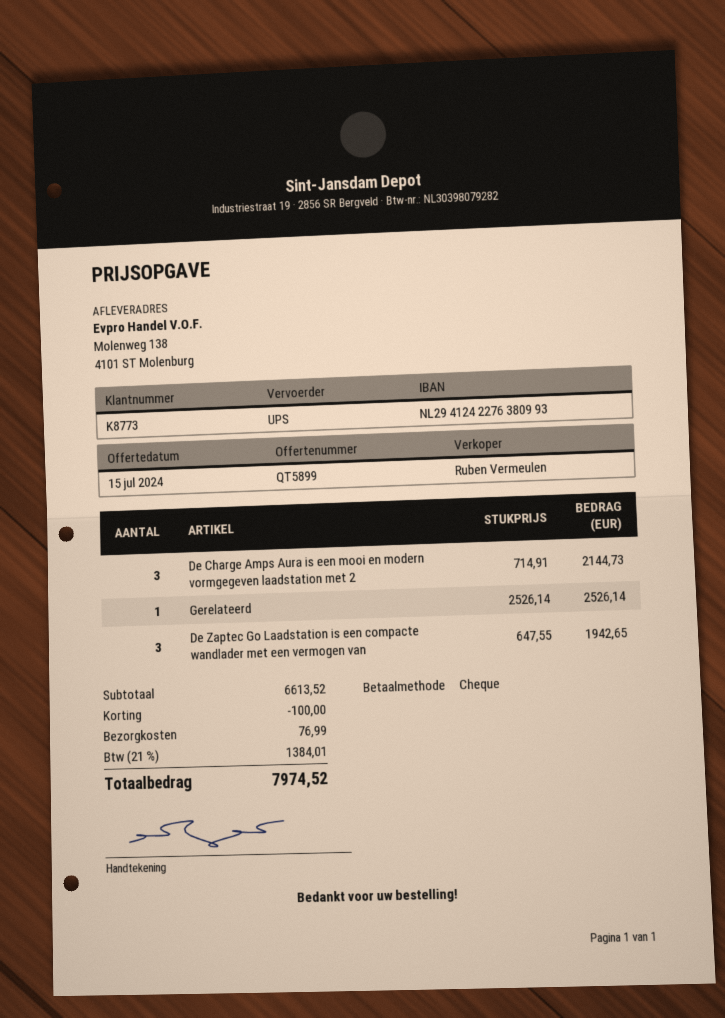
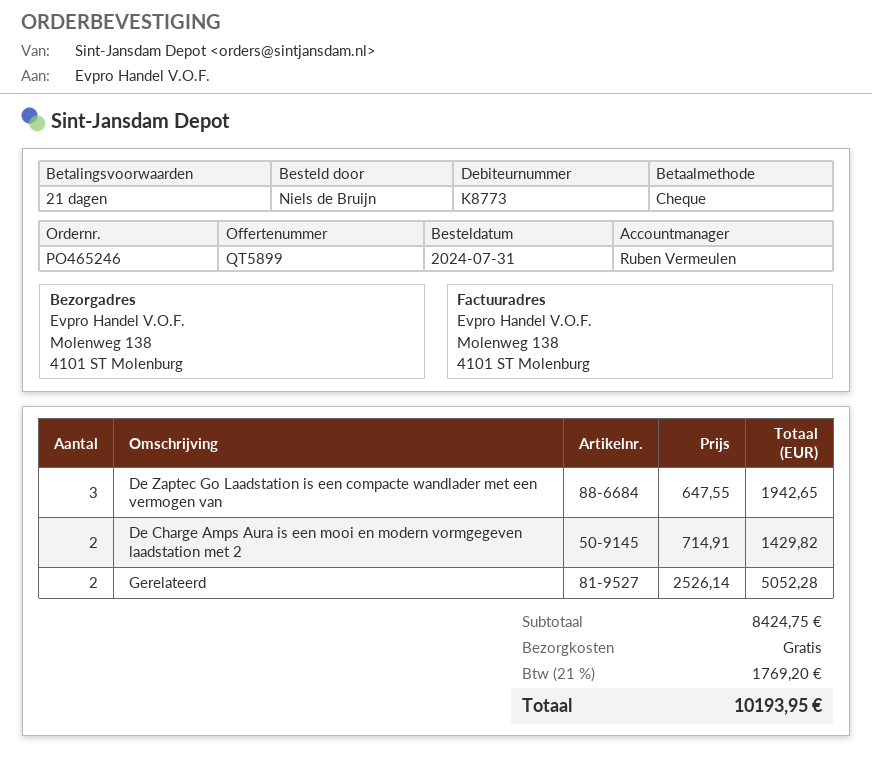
De Charge Amps Aura is een mooi en modern vormgegeven laadstation met 2: 3 x 714.91 = 2144.73 -> 2 x 714.91 = 1429.82
Gerelateerd: 1 x 2526.14 = 2526.14 -> 2 x 2526.14 = 5052.28
subtotal: 6613.52 -> 8424.75
discount: 100.00 -> none
shipping: 76.99 -> 0.00
tax: 21% = 1384.01 -> 21% = 1769.20
total: 7974.52 -> 10193.95

